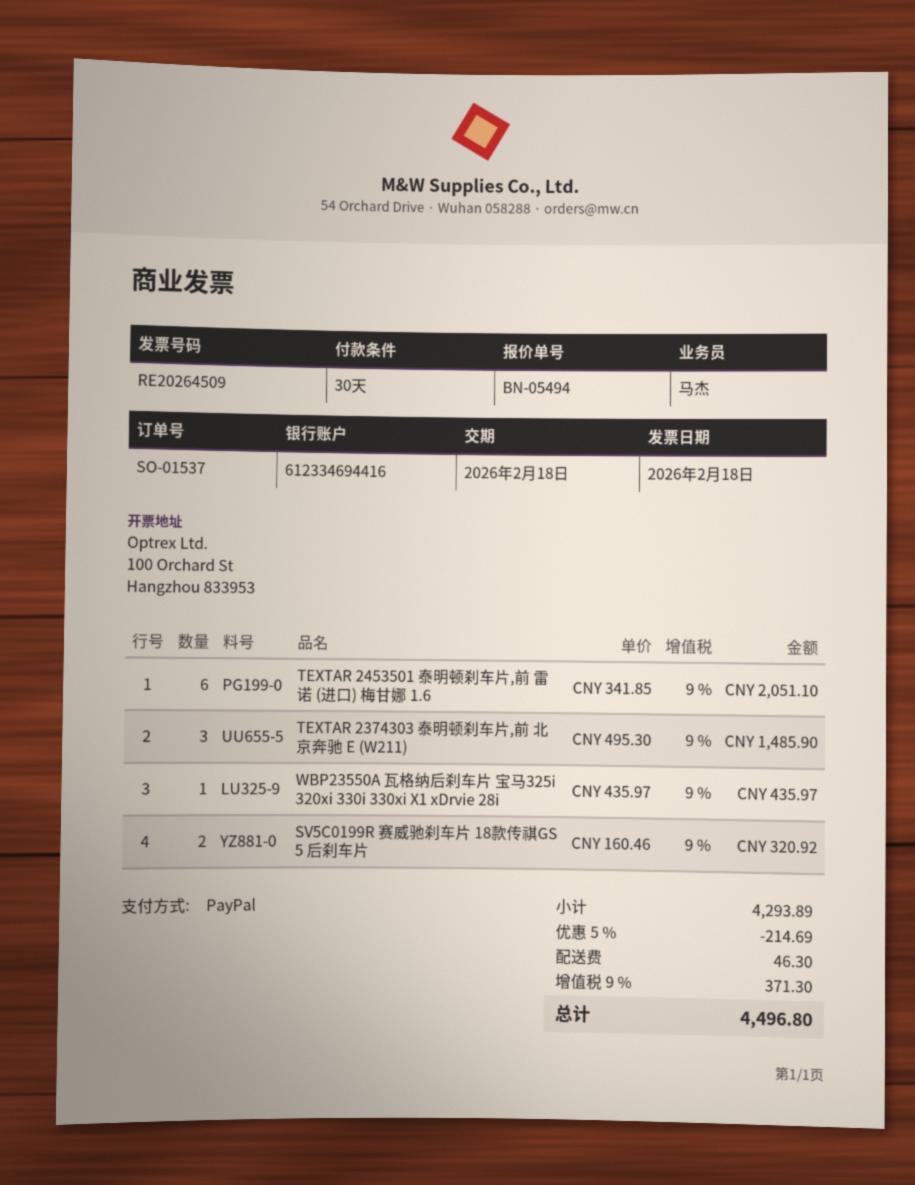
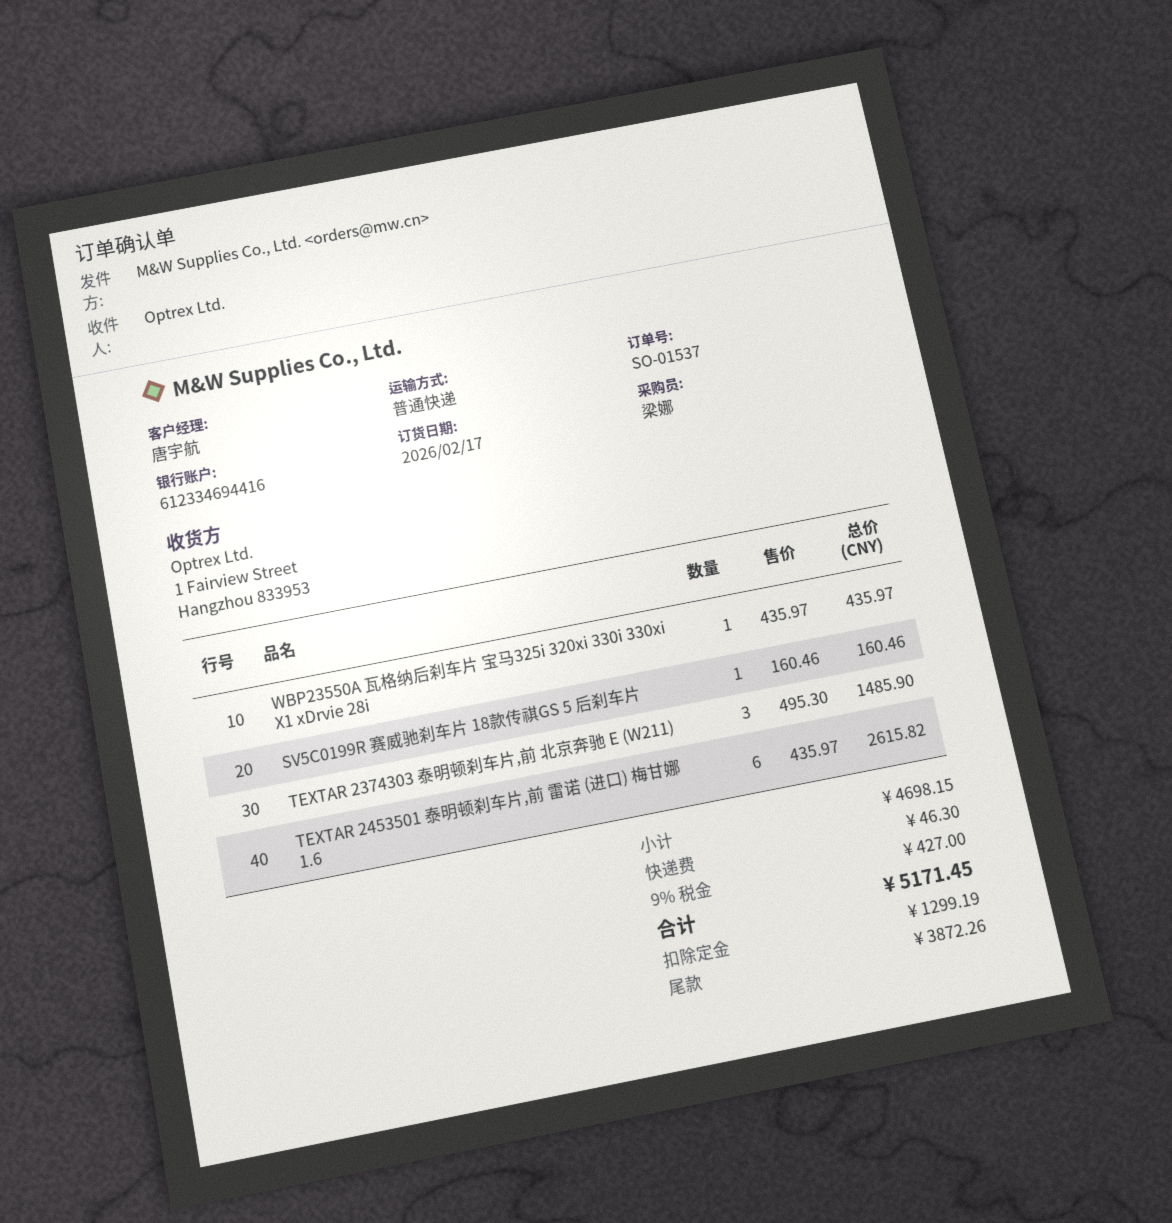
sales rep: 马杰 -> 唐宇航
TEXTAR 2453501 泰明顿刹车片,前 雷诺 (进口) 梅甘娜 1.6: 6 x 341.85 = 2051.10 -> 6 x 435.97 = 2615.82
SV5C0199R 赛威驰刹车片 18款传祺GS 5 后刹车片: 2 x 160.46 = 320.92 -> 1 x 160.46 = 160.46
subtotal: 4293.89 -> 4698.15
discount: 5% = 214.69 -> none
tax: 9% = 371.30 -> 9% = 427.00
total: 4496.80 -> 5171.45

